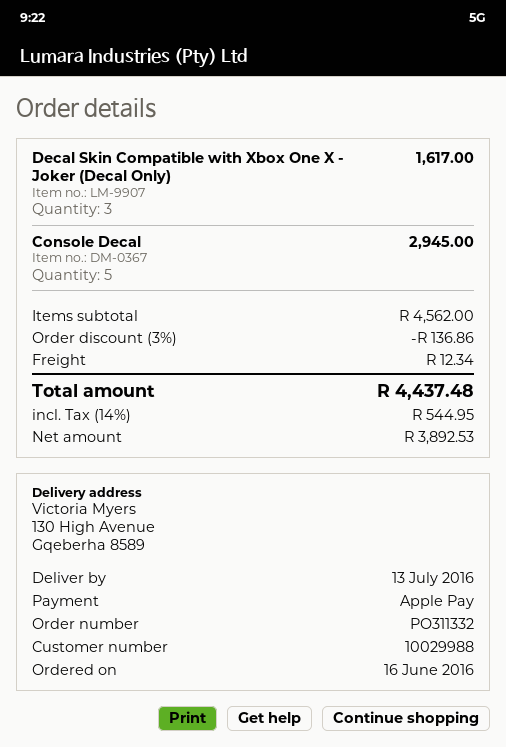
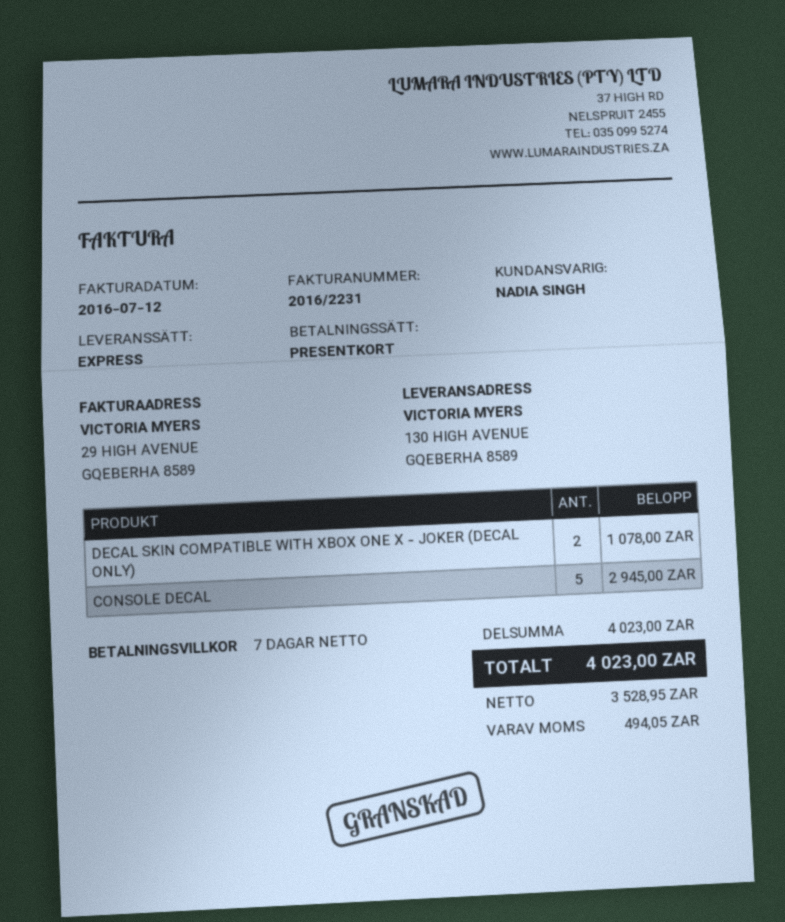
payment method: Apple Pay -> gift card
Decal Skin Compatible with Xbox One X - Joker (Decal Only): 3 for 1617.00 -> 2 for 1078.00
subtotal: 4562.00 -> 4023.00
discount: 3% = 136.86 -> none
shipping: 12.34 -> none
net: 3892.53 -> 3528.95
tax: 544.95 -> 494.05
total: 4437.48 -> 4023.00

